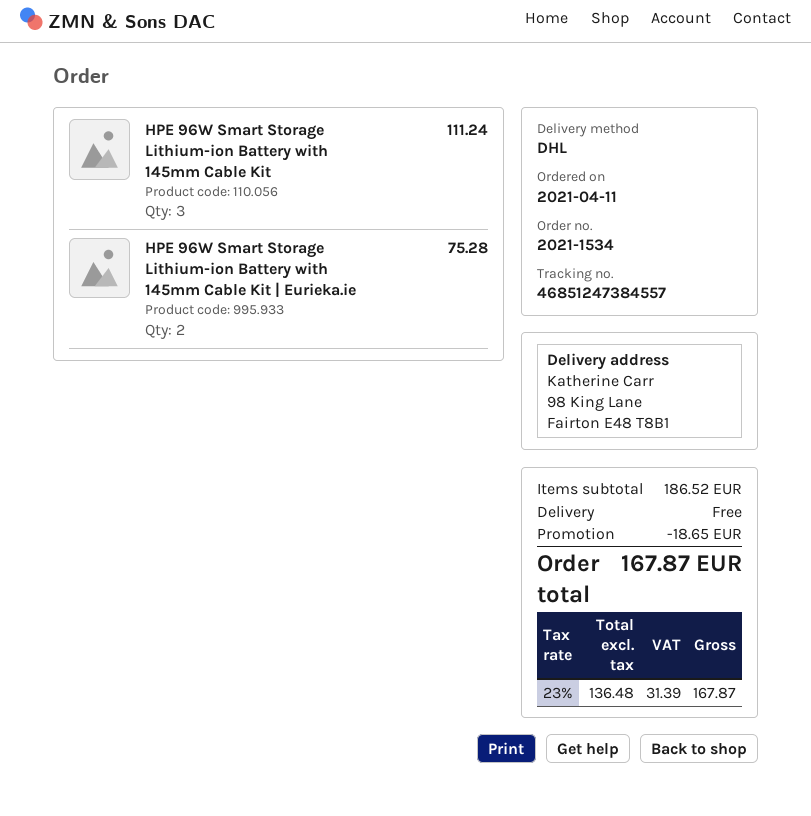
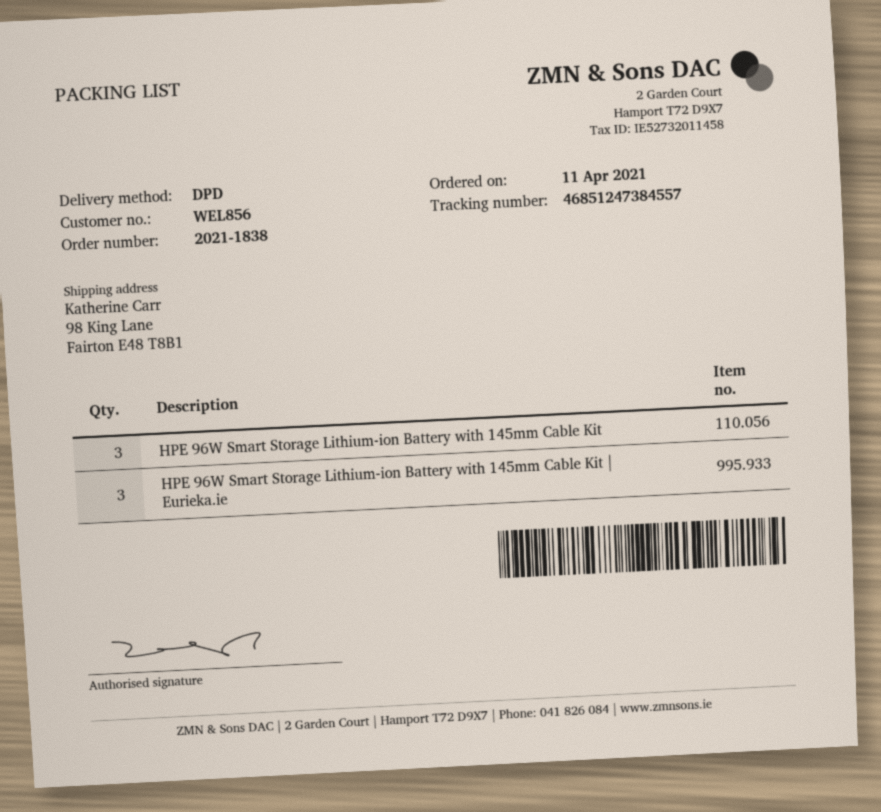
order number: 2021-1534 -> 2021-1838
shipping method: DHL -> DPD
HPE 96W Smart Storage Lithium-ion Battery with 145mm Cable Kit | Eurieka.ie: 2 -> 3

